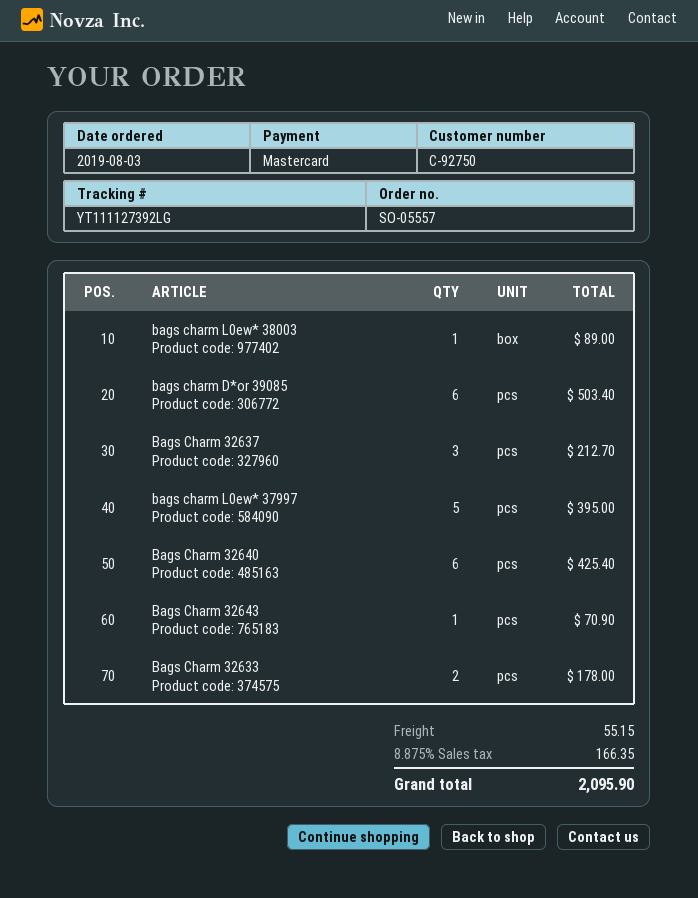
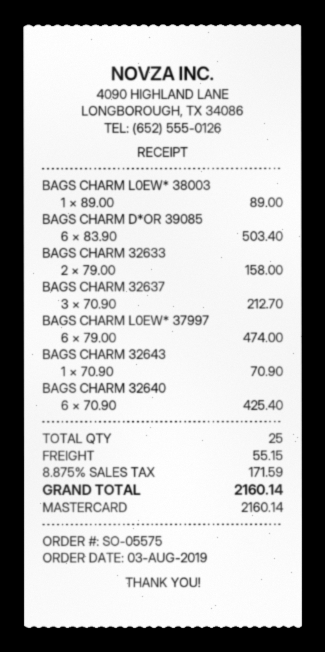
order number: SO-05557 -> SO-05575
bags charm L0ew* 37997: 5 for 395.00 -> 6 for 474.00
Bags Charm 32633: 2 for 178.00 -> 2 for 158.00
tax: 8.875% = 166.35 -> 8.875% = 171.59
total: 2095.90 -> 2160.14

